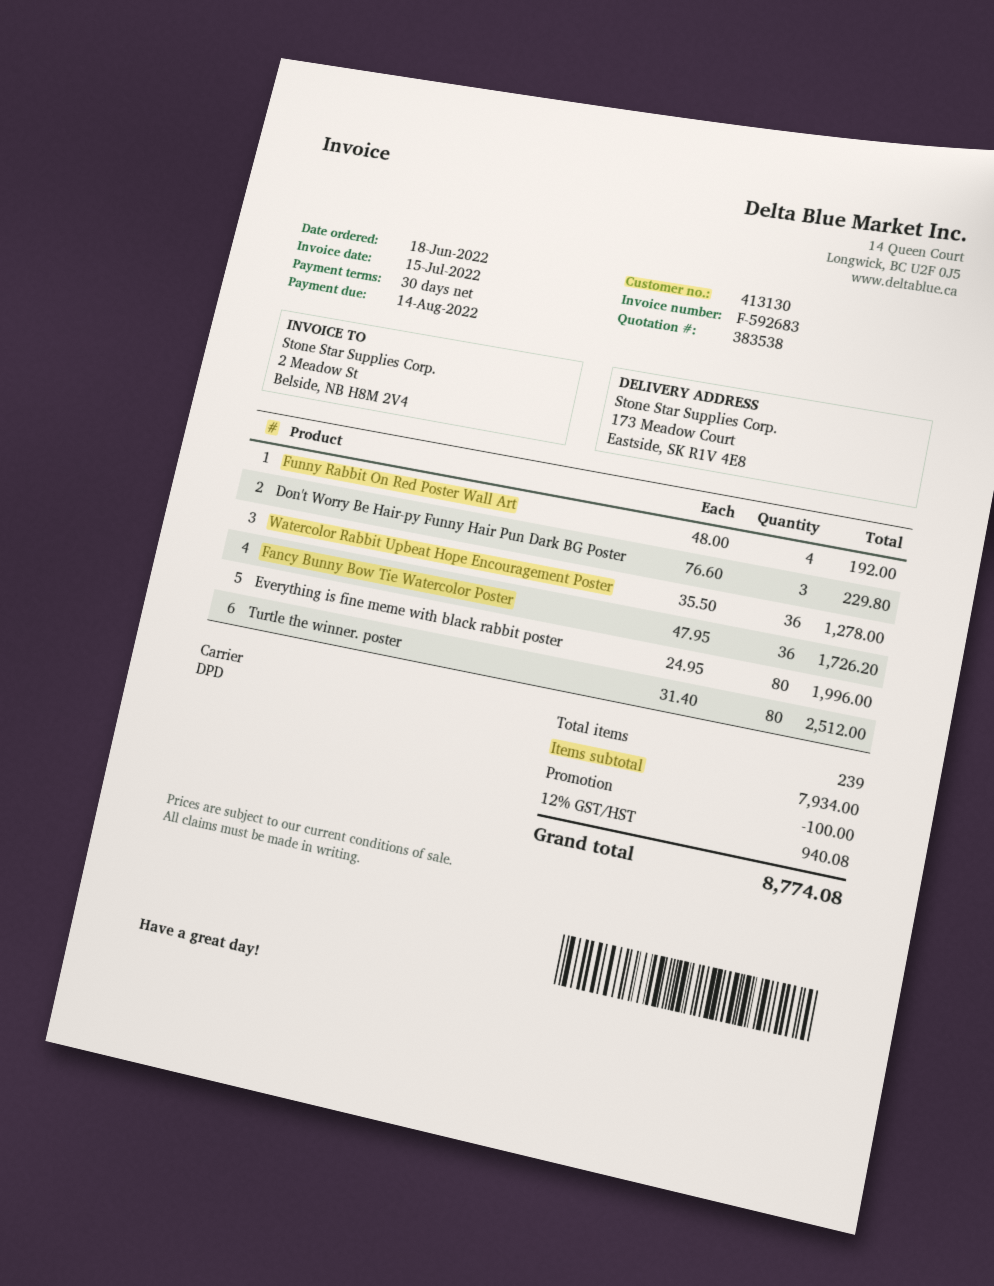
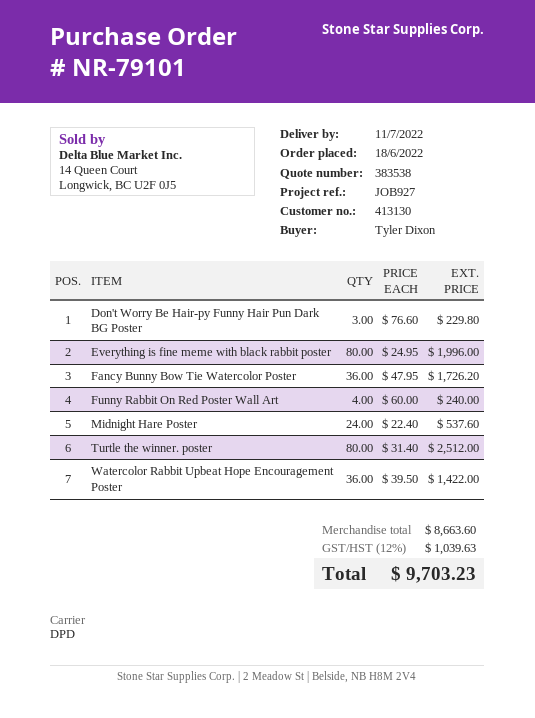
Funny Rabbit On Red Poster Wall Art: 4 x 48.00 = 192.00 -> 4 x 60.00 = 240.00
Watercolor Rabbit Upbeat Hope Encouragement Poster: 36 x 35.50 = 1278.00 -> 36 x 39.50 = 1422.00
Midnight Hare Poster: none -> 24 x 22.40 = 537.60
subtotal: 7934.00 -> 8663.60
discount: 100.00 -> none
tax: 12% = 940.08 -> 12% = 1039.63
total: 8774.08 -> 9703.23

